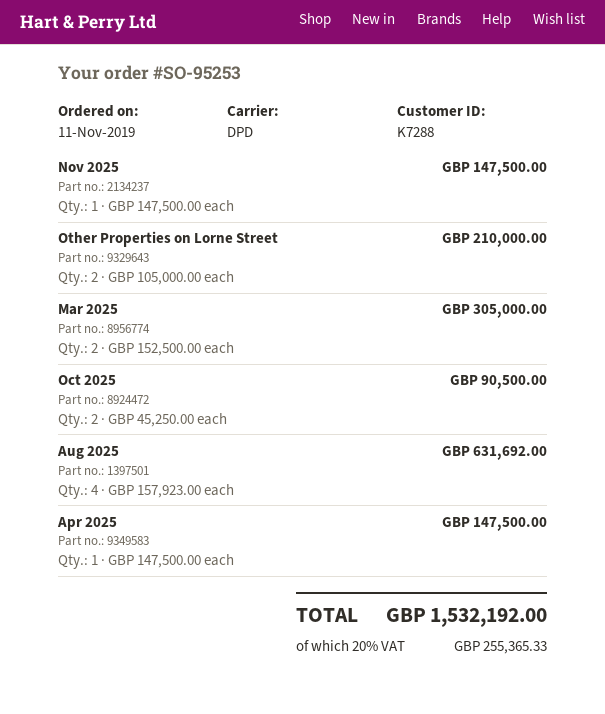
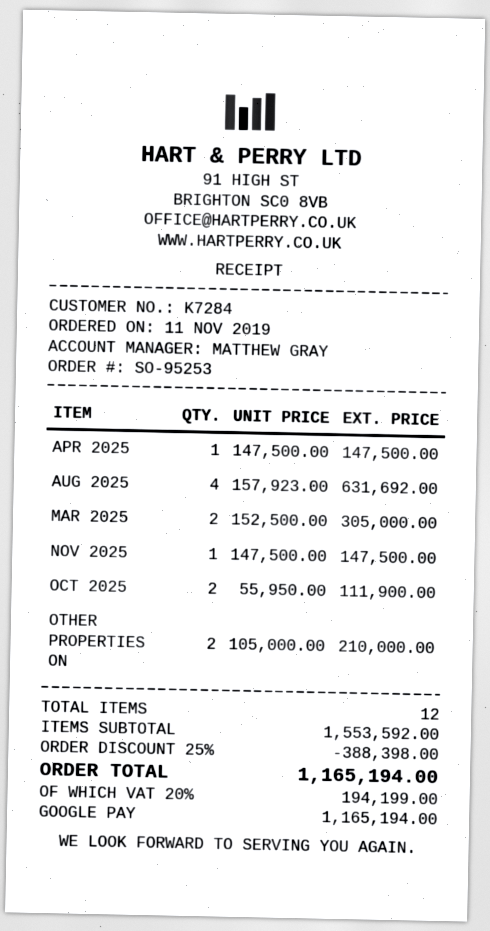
customer number: K7288 -> K7284
Oct 2025: 2 x 45250.00 = 90500.00 -> 2 x 55950.00 = 111900.00
discount: none -> 25% = 388398.00
tax: 20% = 255365.33 -> 20% = 194199.00
total: 1532192.00 -> 1165194.00

